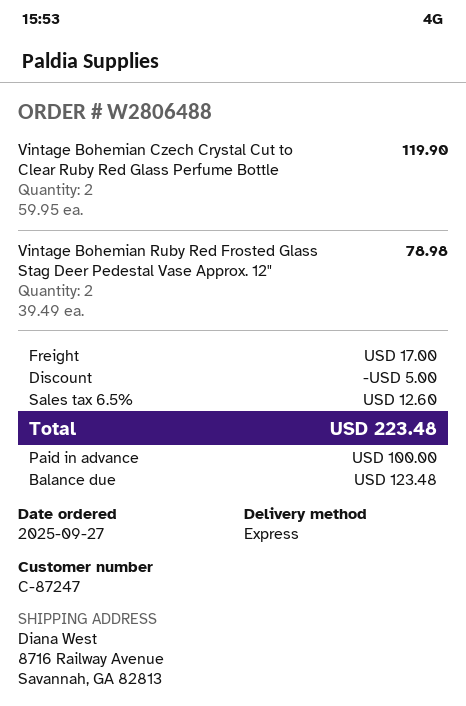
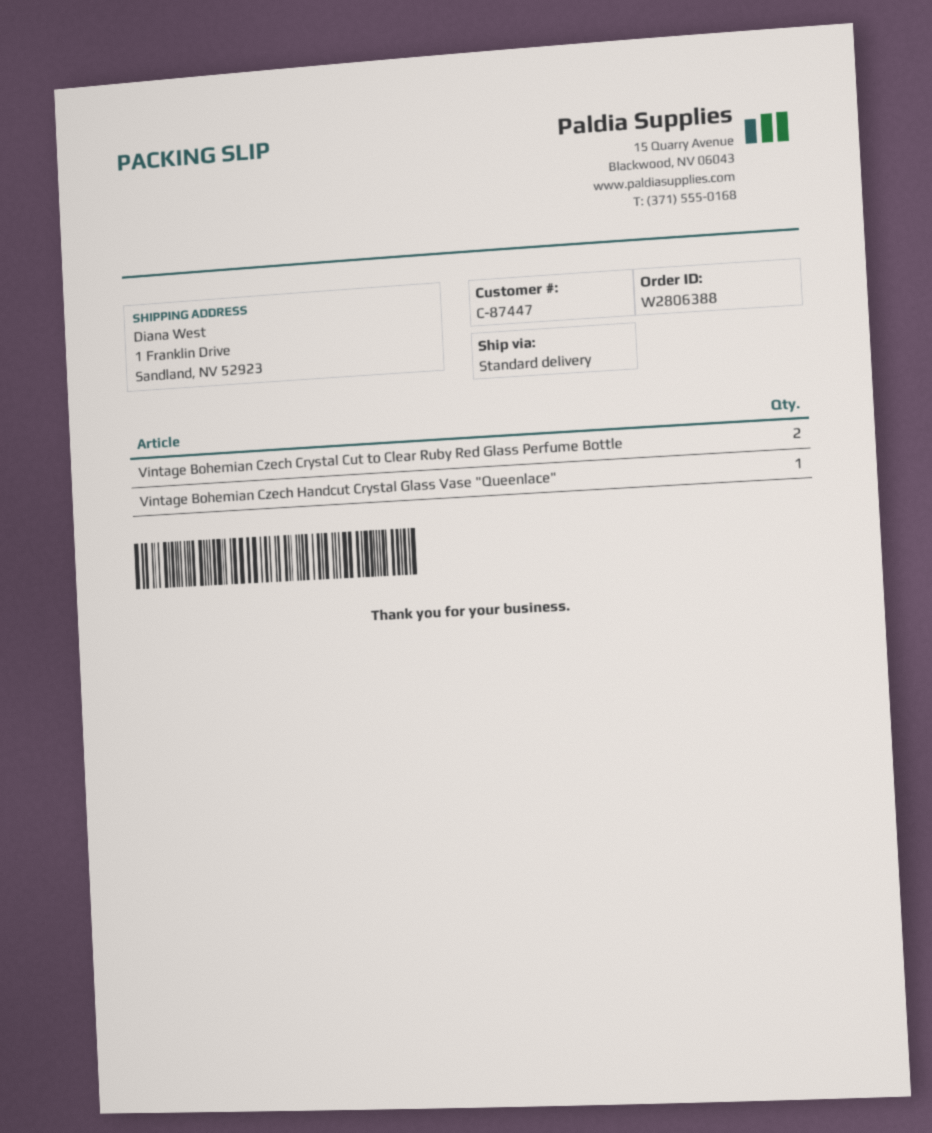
order number: W2806488 -> W2806388
customer number: C-87247 -> C-87447
shipping method: express -> standard
ship to: 8716 Railway Avenue, Savannah, GA 82813 -> 1 Franklin Drive, Sandland, NV 52923
Vintage Bohemian Ruby Red Frosted Glass Stag Deer Pedestal Vase Approx. 12": 2 -> none
Vintage Bohemian Czech Handcut Crystal Glass Vase "Queenlace": none -> 1

